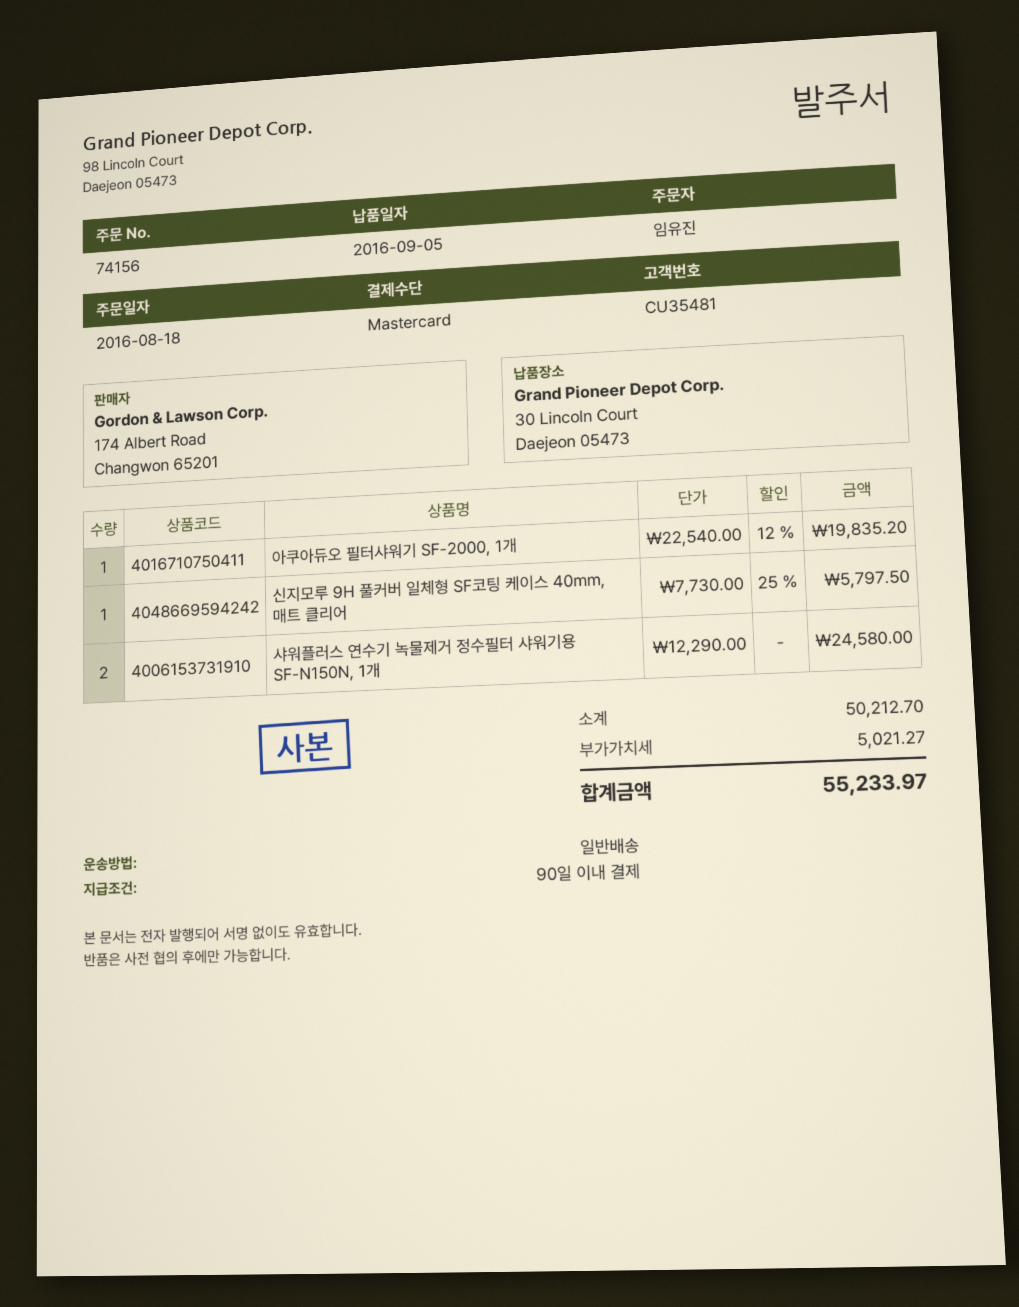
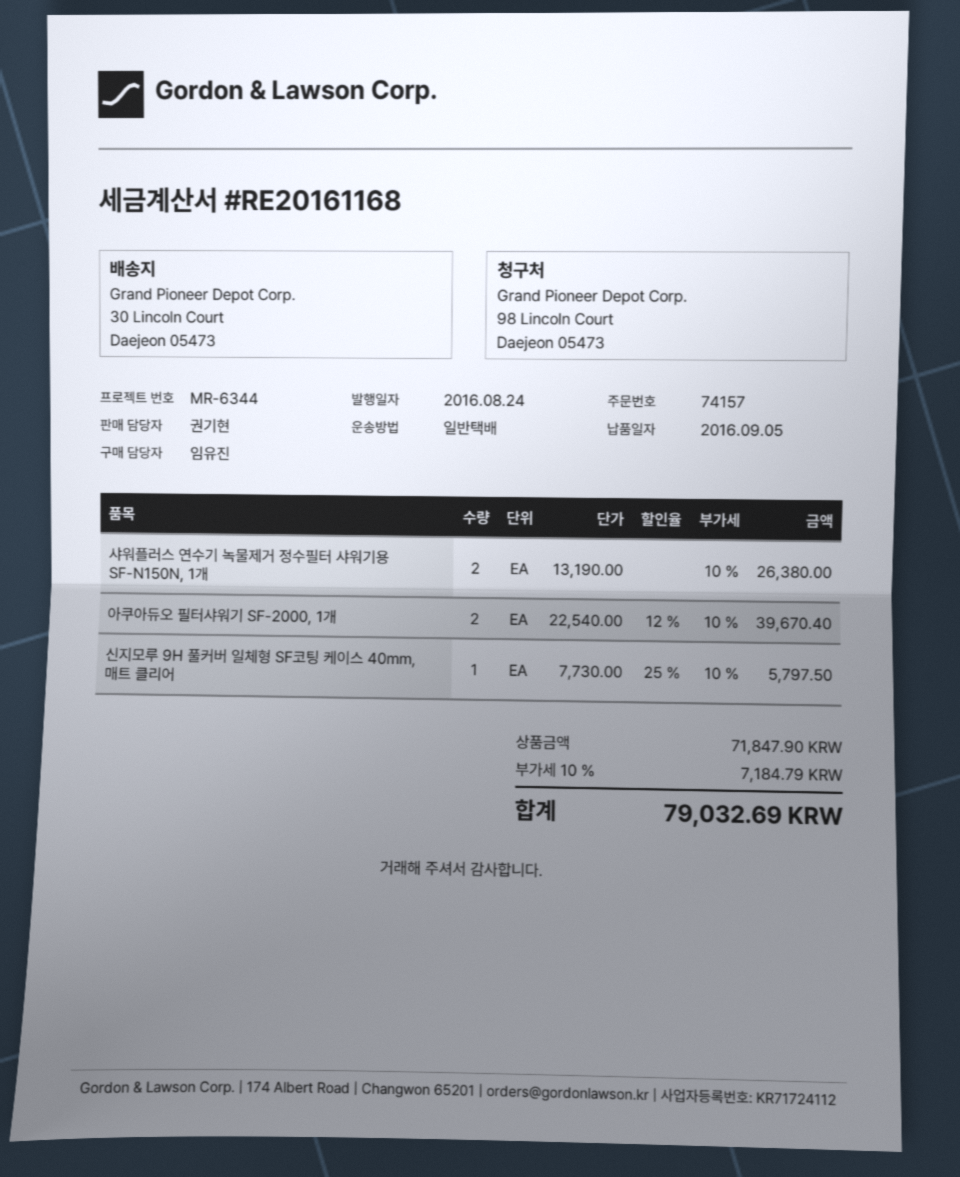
order number: 74156 -> 74157
아쿠아듀오 필터샤워기 SF-2000, 1개: 1 x 22540.00 - 12% = 19835.20 -> 2 x 22540.00 - 12% = 39670.40
샤워플러스 연수기 녹물제거 정수필터 샤워기용 SF-N150N, 1개: 2 x 12290.00 = 24580.00 -> 2 x 13190.00 = 26380.00
subtotal: 50212.70 -> 71847.90
tax: 5021.27 -> 7184.79
total: 55233.97 -> 79032.69

